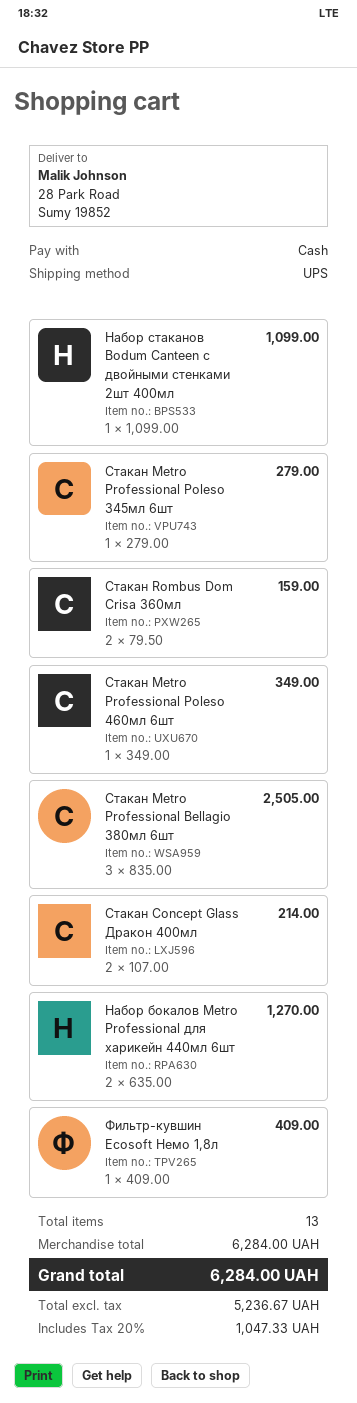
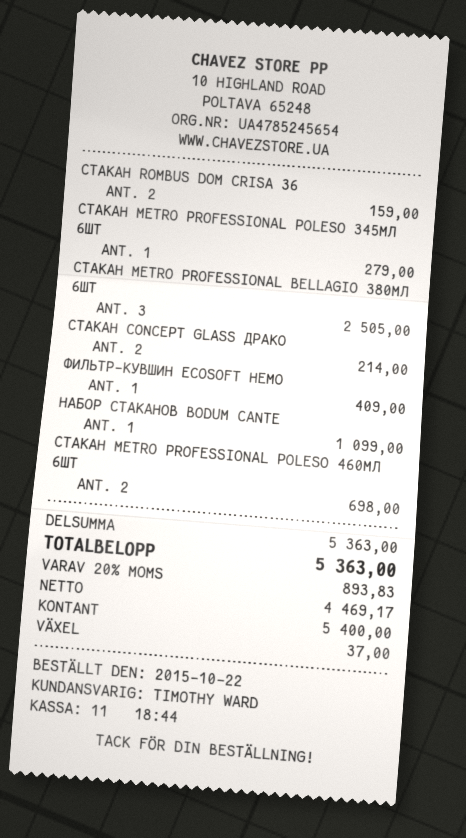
Стакан Metro Professional Poleso 460мл 6шт: 1 for 349.00 -> 2 for 698.00
Набор бокалов Metro Professional для харикейн 440мл 6шт: 2 for 1270.00 -> none
subtotal: 6284.00 -> 5363.00
net: 5236.67 -> 4469.17
tax: 20% = 1047.33 -> 20% = 893.83
total: 6284.00 -> 5363.00

